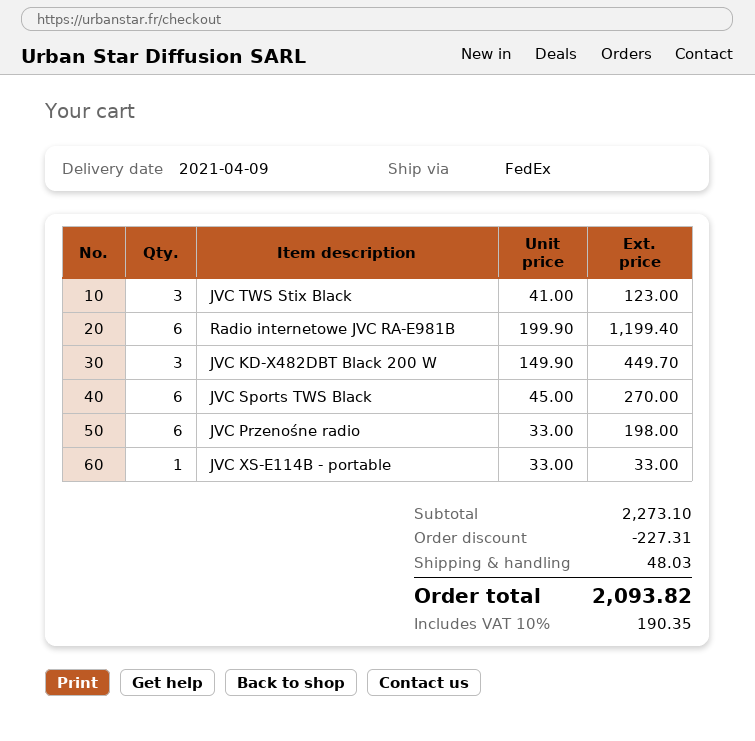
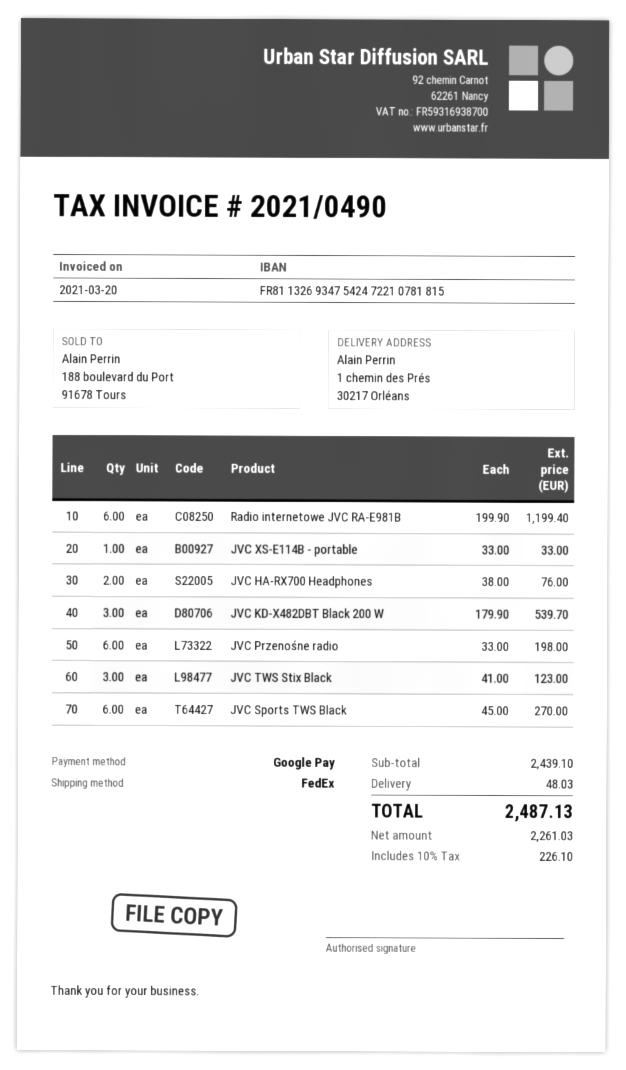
JVC KD-X482DBT Black 200 W: 3 x 149.90 = 449.70 -> 3 x 179.90 = 539.70
JVC HA-RX700 Headphones: none -> 2 x 38.00 = 76.00
subtotal: 2273.10 -> 2439.10
discount: 227.31 -> none
tax: 10% = 190.35 -> 10% = 226.10
total: 2093.82 -> 2487.13

